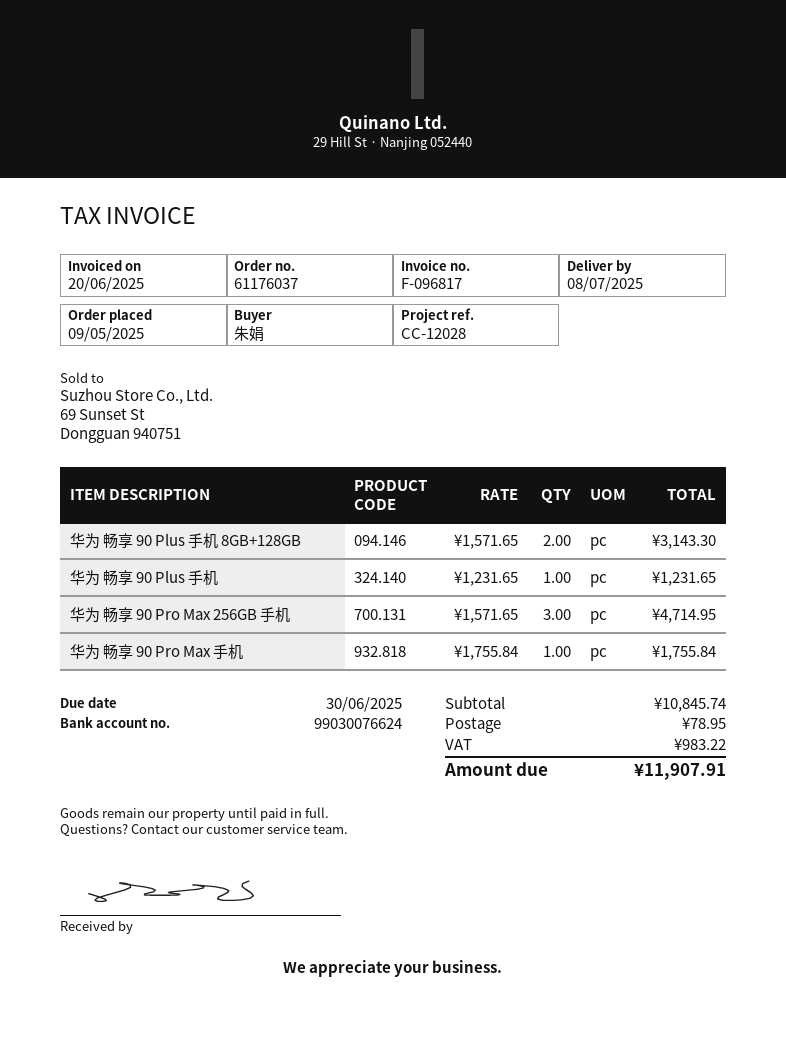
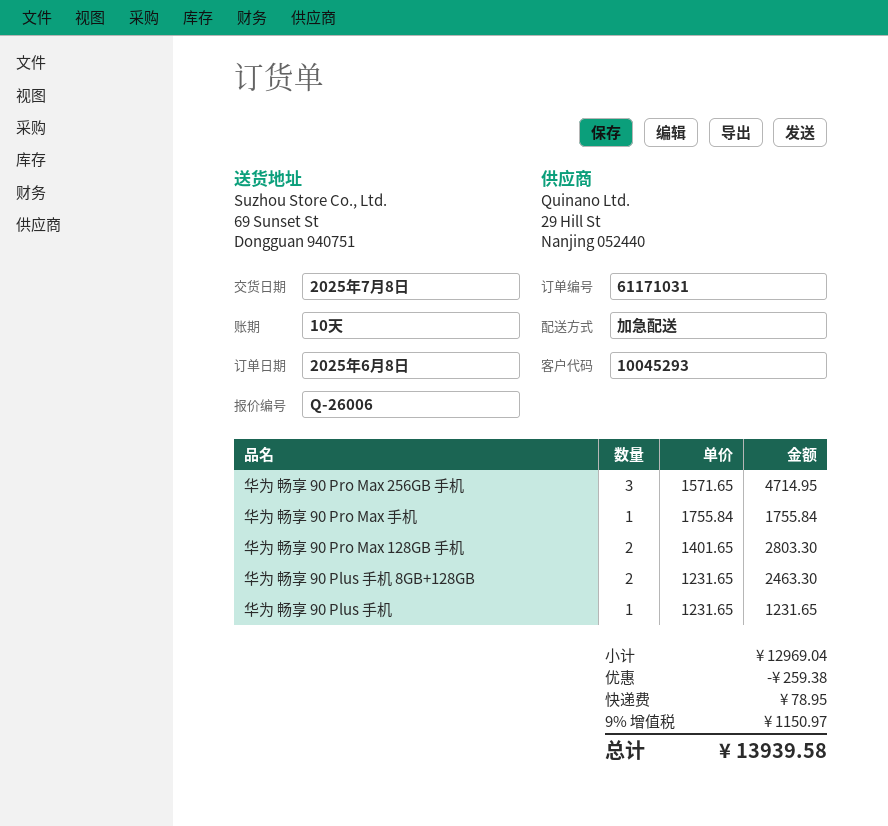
order number: 61176037 -> 61171031
order date: 2025-05-09 -> 2025-06-08
华为 畅享 90 Plus 手机 8GB+128GB: 2 x 1571.65 = 3143.30 -> 2 x 1231.65 = 2463.30
华为 畅享 90 Pro Max 128GB 手机: none -> 2 x 1401.65 = 2803.30
subtotal: 10845.74 -> 12969.04
discount: none -> 259.38
tax: 983.22 -> 1150.97
total: 11907.91 -> 13939.58

